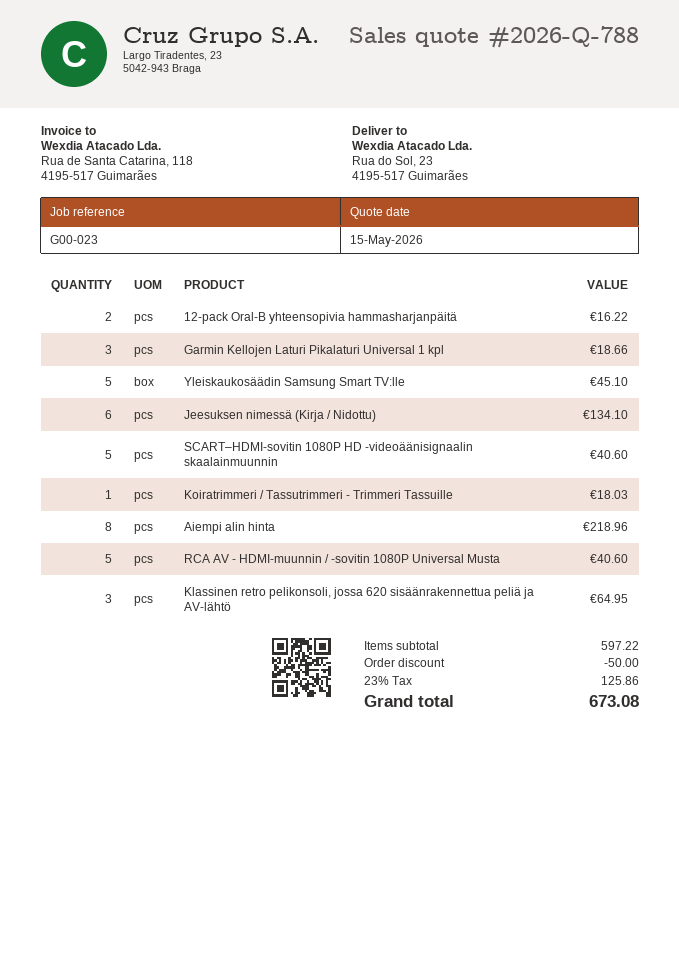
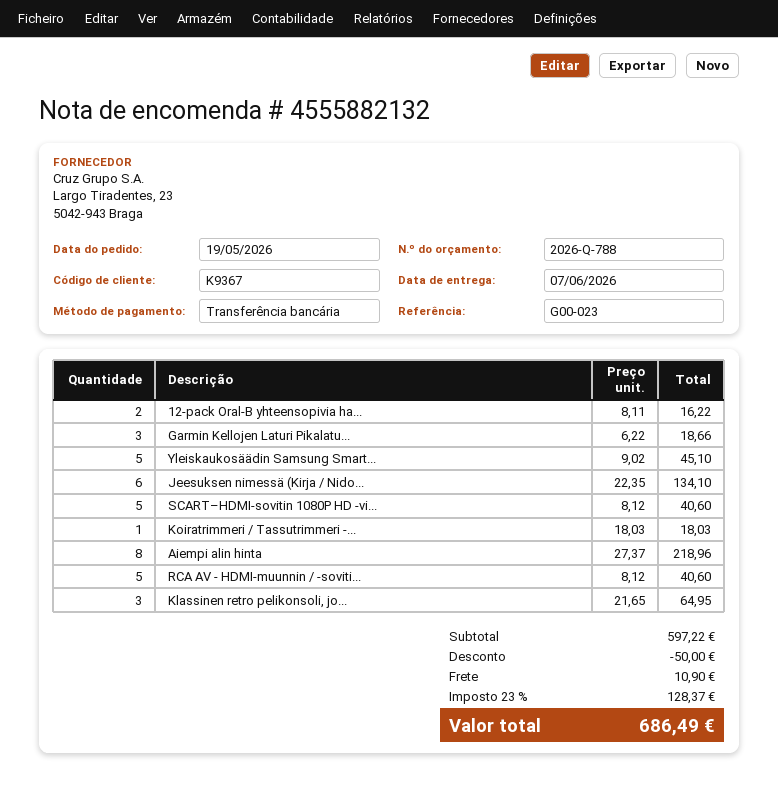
shipping: none -> 10.90
tax: 23% = 125.86 -> 23% = 128.37
total: 673.08 -> 686.49

